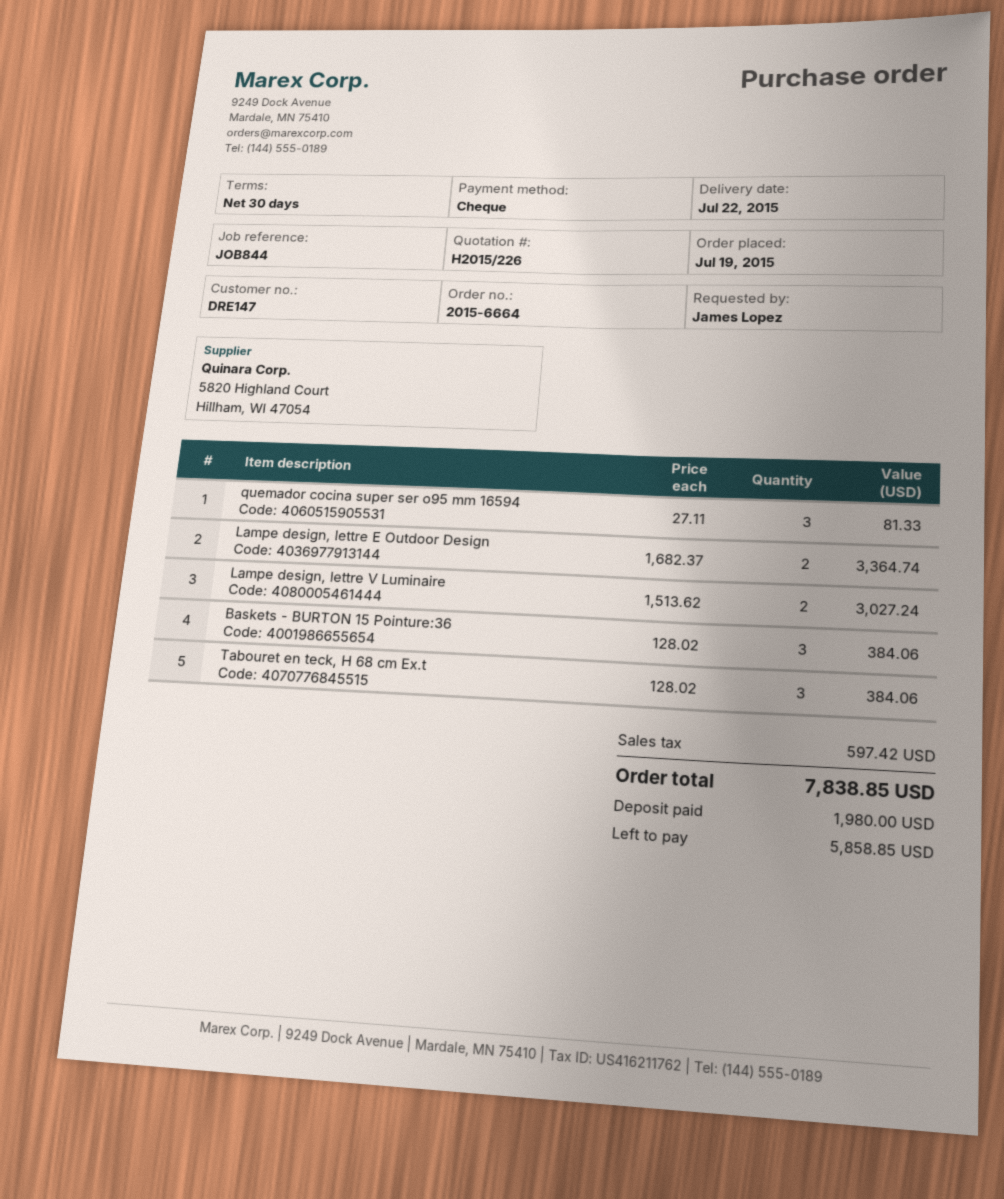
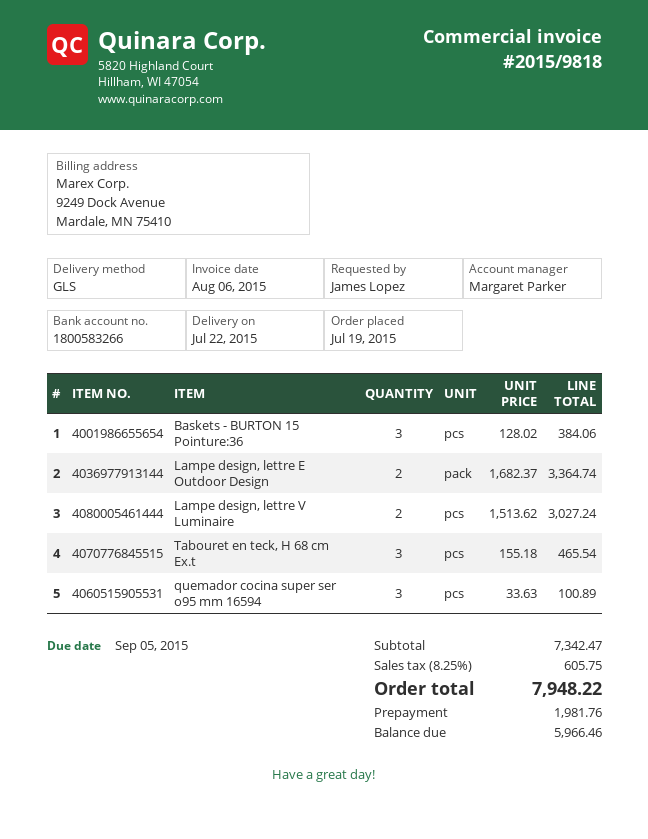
quemador cocina super ser o95 mm 16594: 3 x 27.11 = 81.33 -> 3 x 33.63 = 100.89
Tabouret en teck, H 68 cm Ex.t: 3 x 128.02 = 384.06 -> 3 x 155.18 = 465.54
tax: 597.42 -> 605.75
total: 7838.85 -> 7948.22
deposit: 1980.00 -> 1981.76
balance: 5858.85 -> 5966.46

